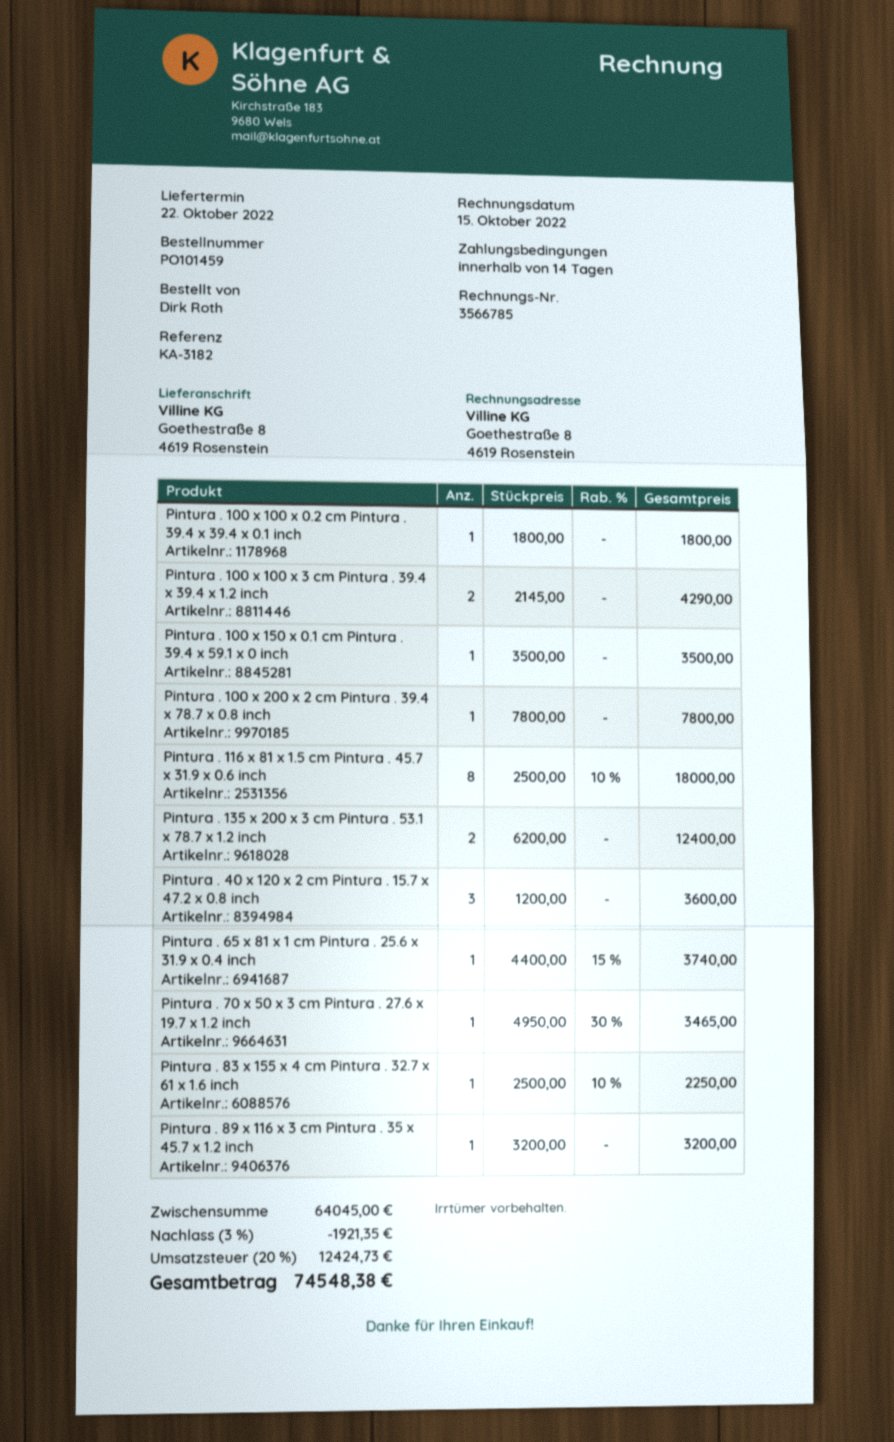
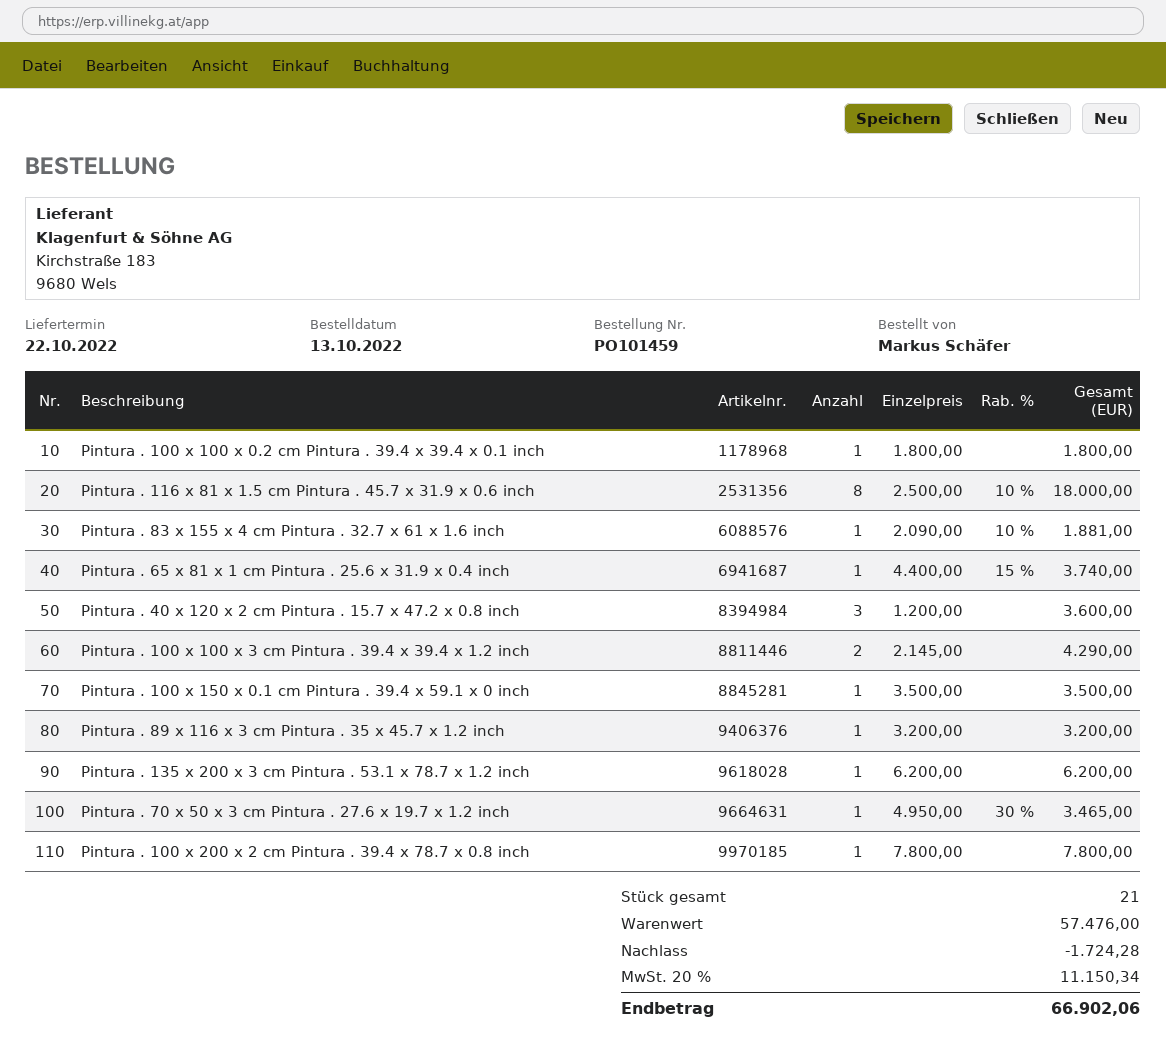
ordered by: Dirk Roth -> Markus Schäfer
Pintura . 135 x 200 x 3 cm Pintura . 53.1 x 78.7 x 1.2 inch: 2 x 6200.00 = 12400.00 -> 1 x 6200.00 = 6200.00
Pintura . 83 x 155 x 4 cm Pintura . 32.7 x 61 x 1.6 inch: 1 x 2500.00 - 10% = 2250.00 -> 1 x 2090.00 - 10% = 1881.00
subtotal: 64045.00 -> 57476.00
discount: 1921.35 -> 1724.28
tax: 20% = 12424.73 -> 20% = 11150.34
total: 74548.38 -> 66902.06

